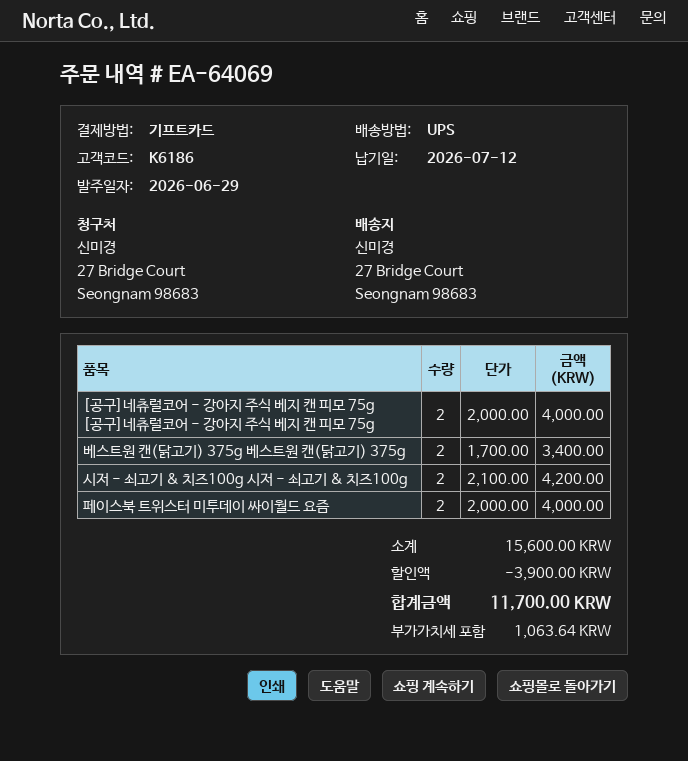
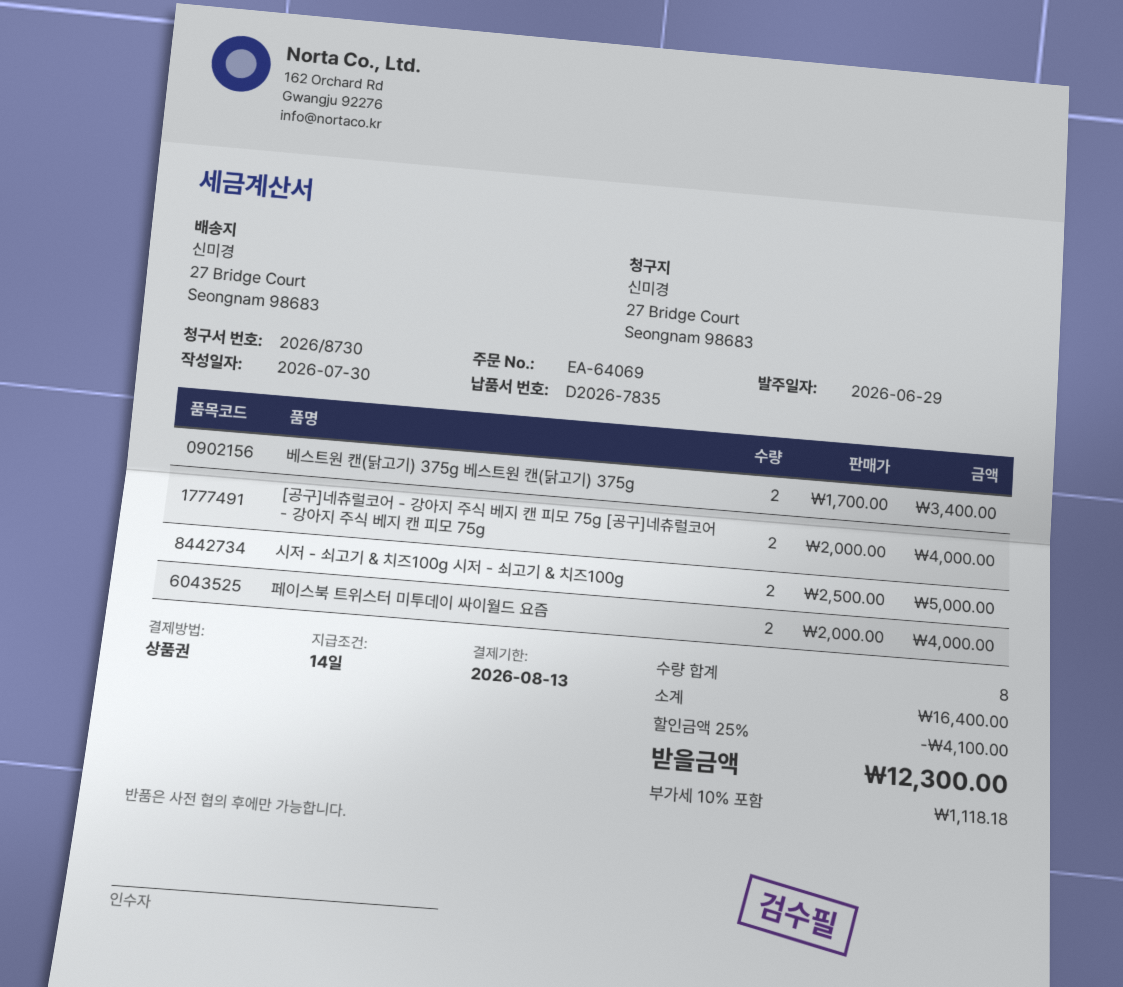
시저 - 쇠고기 & 치즈100g 시저 - 쇠고기 & 치즈100g: 2 x 2100.00 = 4200.00 -> 2 x 2500.00 = 5000.00
subtotal: 15600.00 -> 16400.00
discount: 3900.00 -> 4100.00
tax: 1063.64 -> 1118.18
total: 11700.00 -> 12300.00

